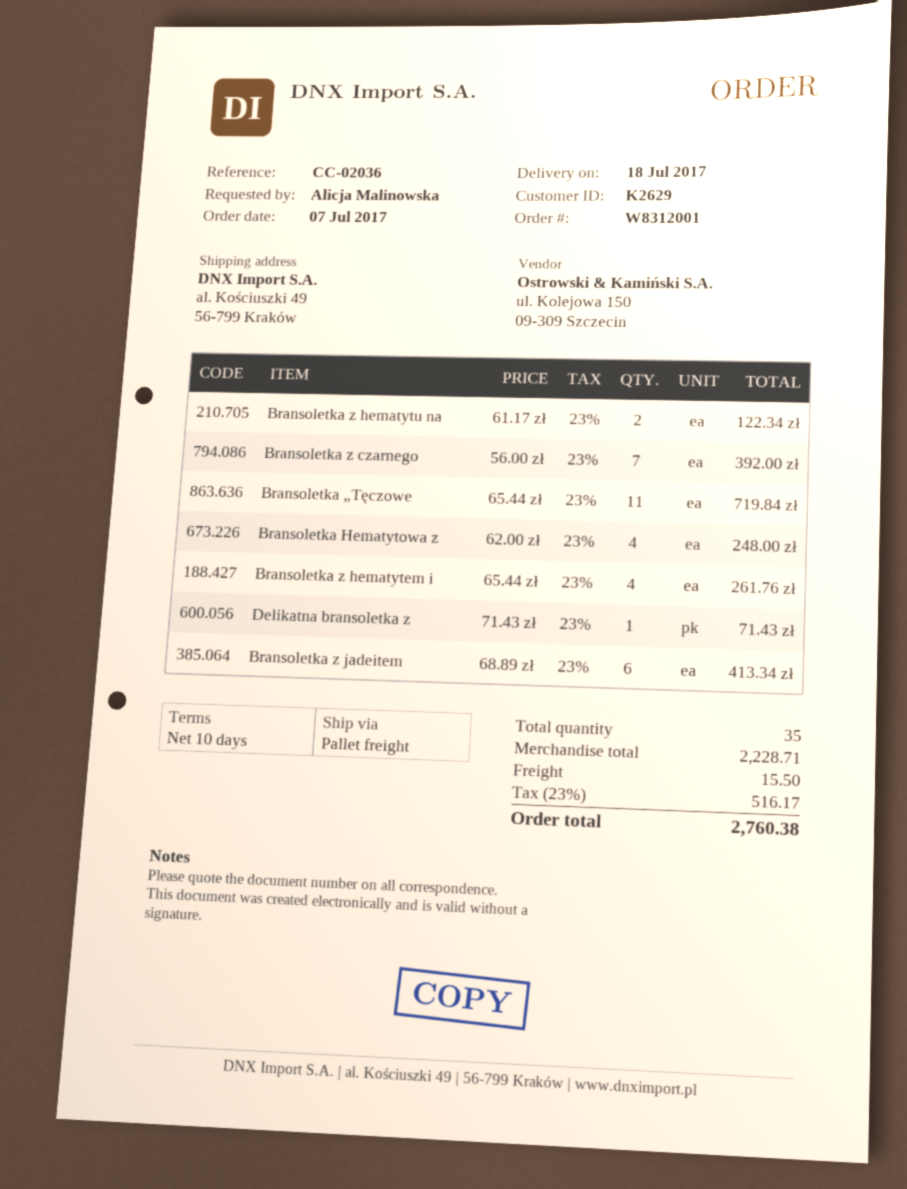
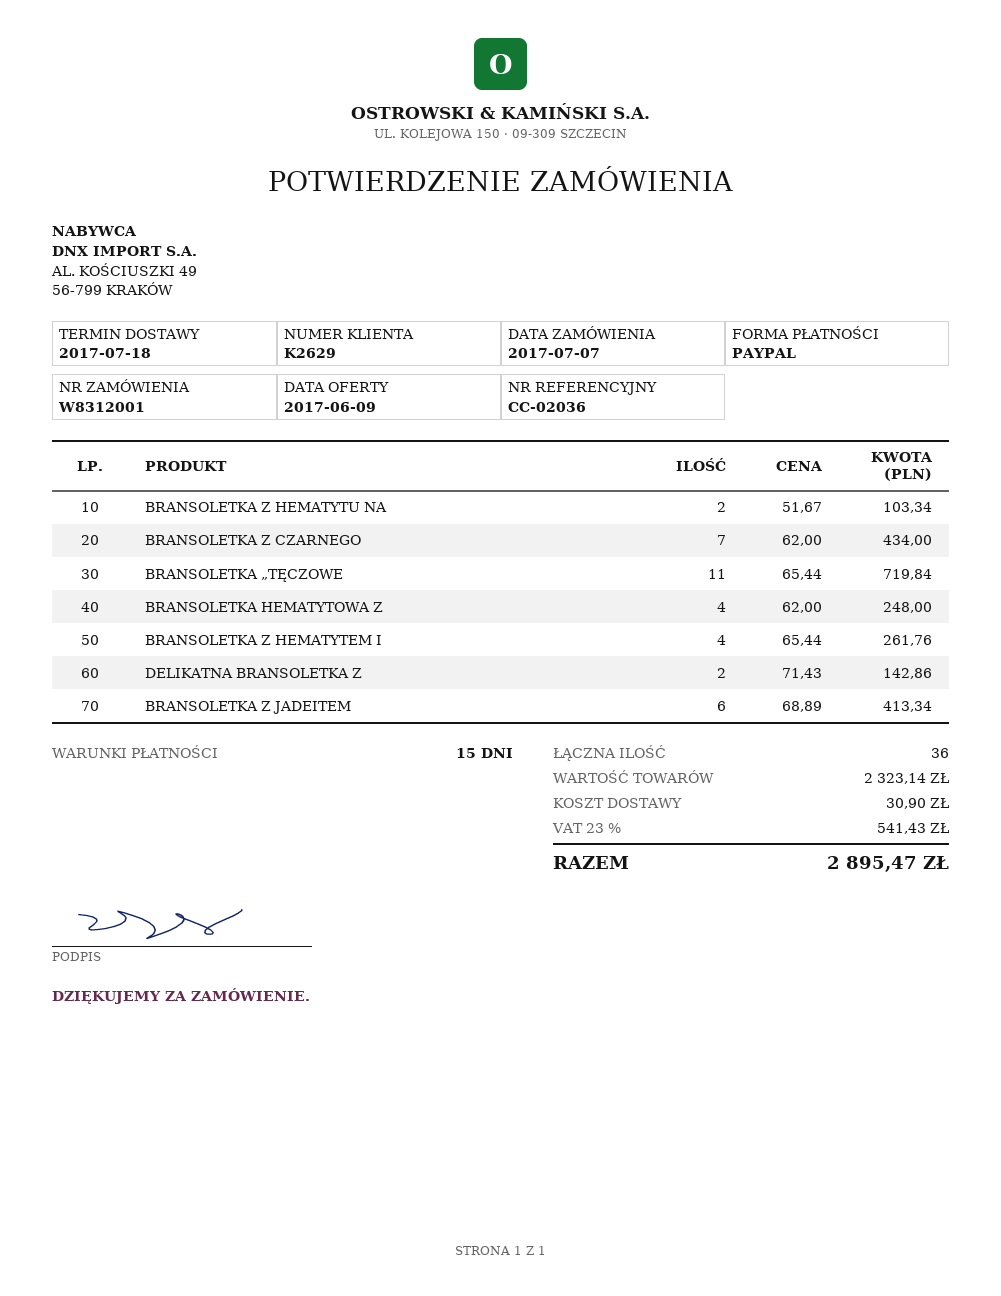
payment terms: 10 days -> 15 days
Bransoletka z hematytu na: 2 x 61.17 = 122.34 -> 2 x 51.67 = 103.34
Bransoletka z czarnego: 7 x 56.00 = 392.00 -> 7 x 62.00 = 434.00
Delikatna bransoletka z: 1 x 71.43 = 71.43 -> 2 x 71.43 = 142.86
total quantity: 35 -> 36
subtotal: 2228.71 -> 2323.14
shipping: 15.50 -> 30.90
tax: 23% = 516.17 -> 23% = 541.43
total: 2760.38 -> 2895.47

